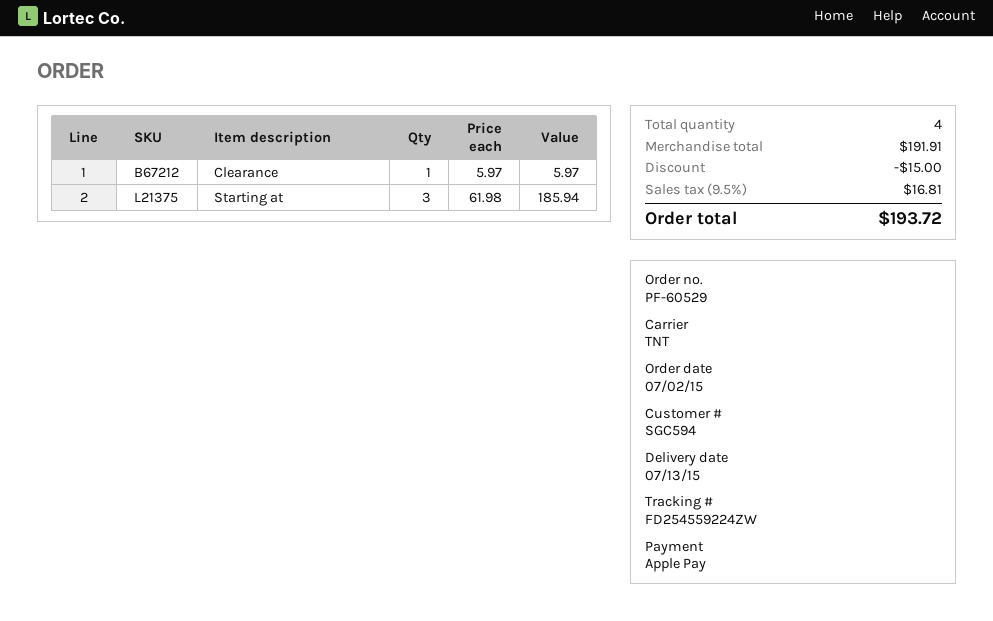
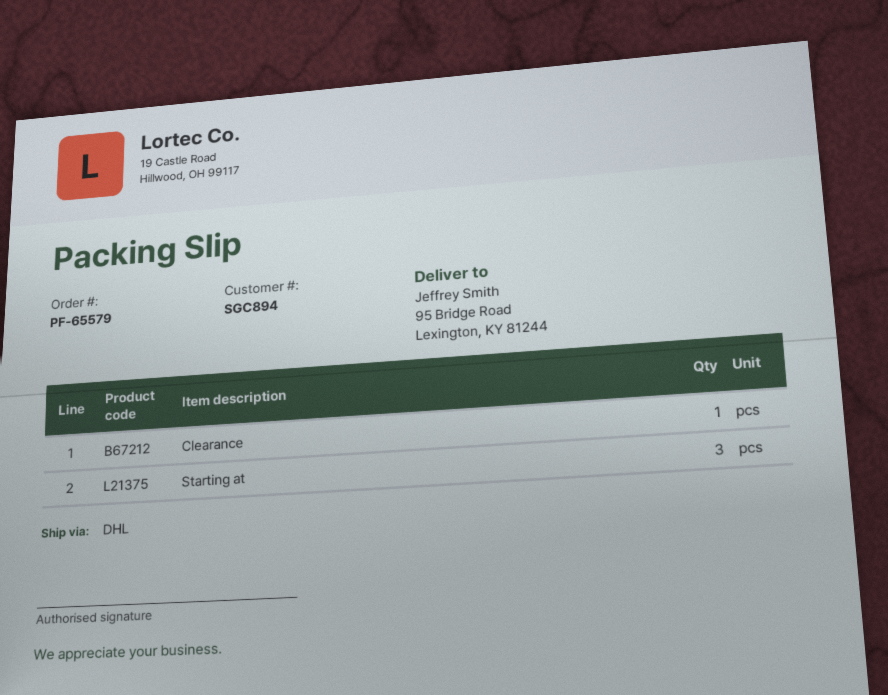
order number: PF-60529 -> PF-65579
customer number: SGC594 -> SGC894
shipping method: TNT -> DHL

